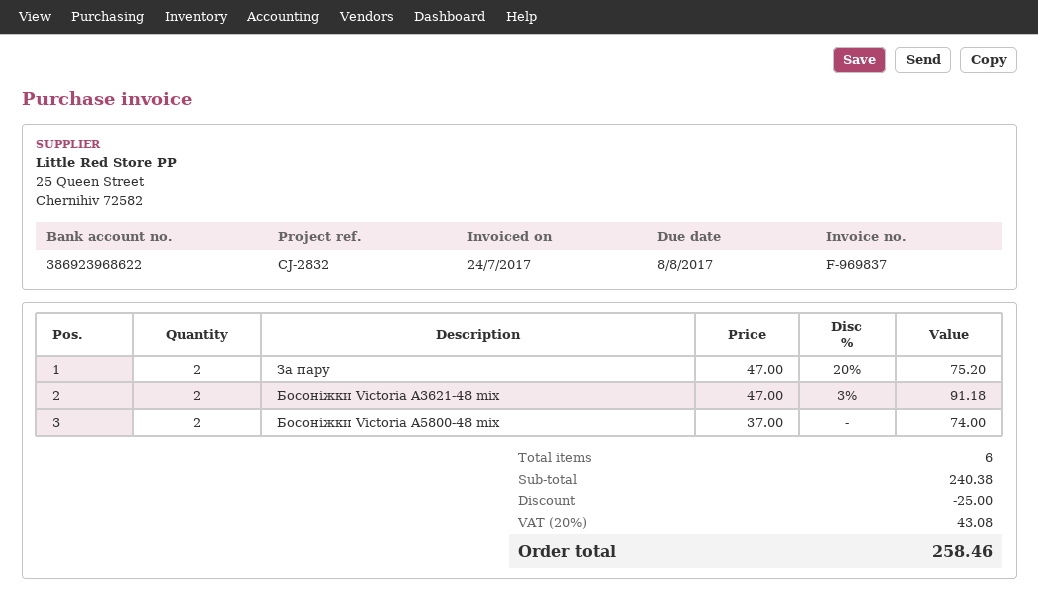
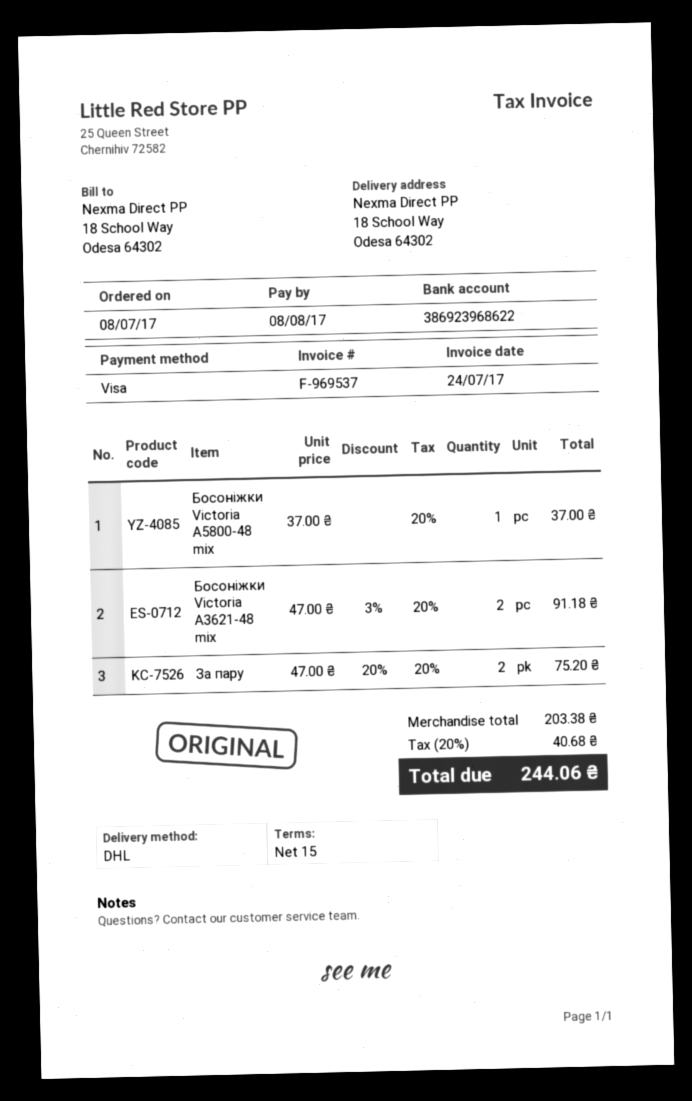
invoice number: F-969837 -> F-969537
Босоніжки Victoria A5800-48 mix: 2 x 37.00 = 74.00 -> 1 x 37.00 = 37.00
subtotal: 240.38 -> 203.38
discount: 25.00 -> none
tax: 20% = 43.08 -> 20% = 40.68
total: 258.46 -> 244.06

